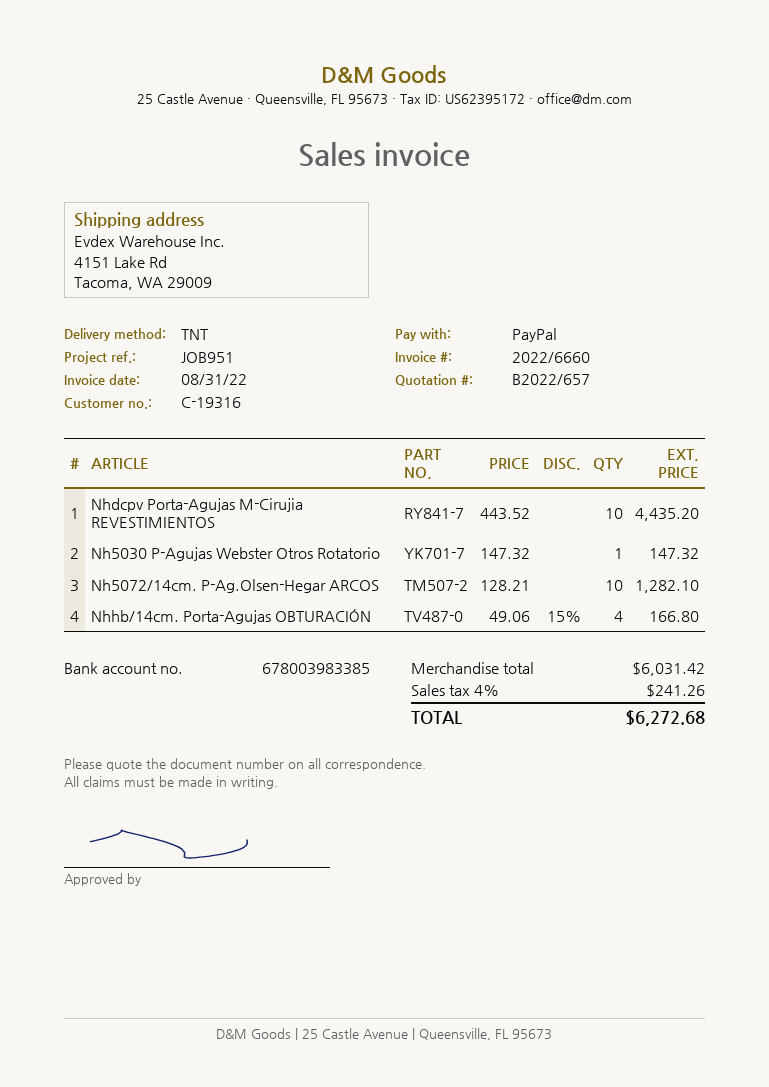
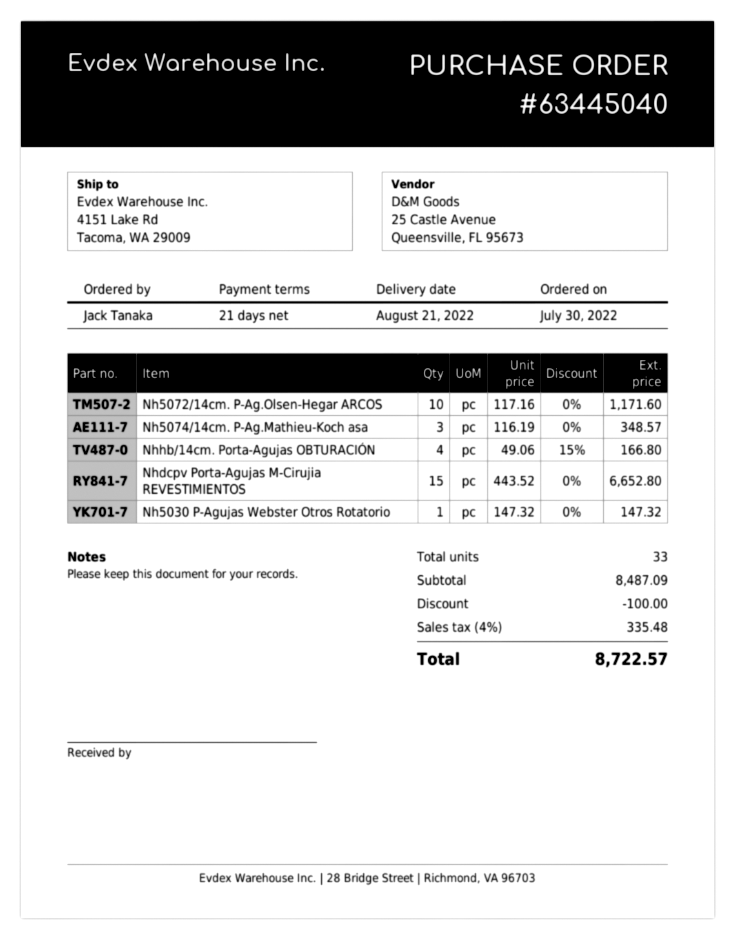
Nhdcpv Porta-Agujas M-Cirujia REVESTIMIENTOS: 10 x 443.52 = 4435.20 -> 15 x 443.52 = 6652.80
Nh5072/14cm. P-Ag.Olsen-Hegar ARCOS: 10 x 128.21 = 1282.10 -> 10 x 117.16 = 1171.60
Nh5074/14cm. P-Ag.Mathieu-Koch asa: none -> 3 x 116.19 = 348.57
subtotal: 6031.42 -> 8487.09
discount: none -> 100.00
tax: 4% = 241.26 -> 4% = 335.48
total: 6272.68 -> 8722.57

